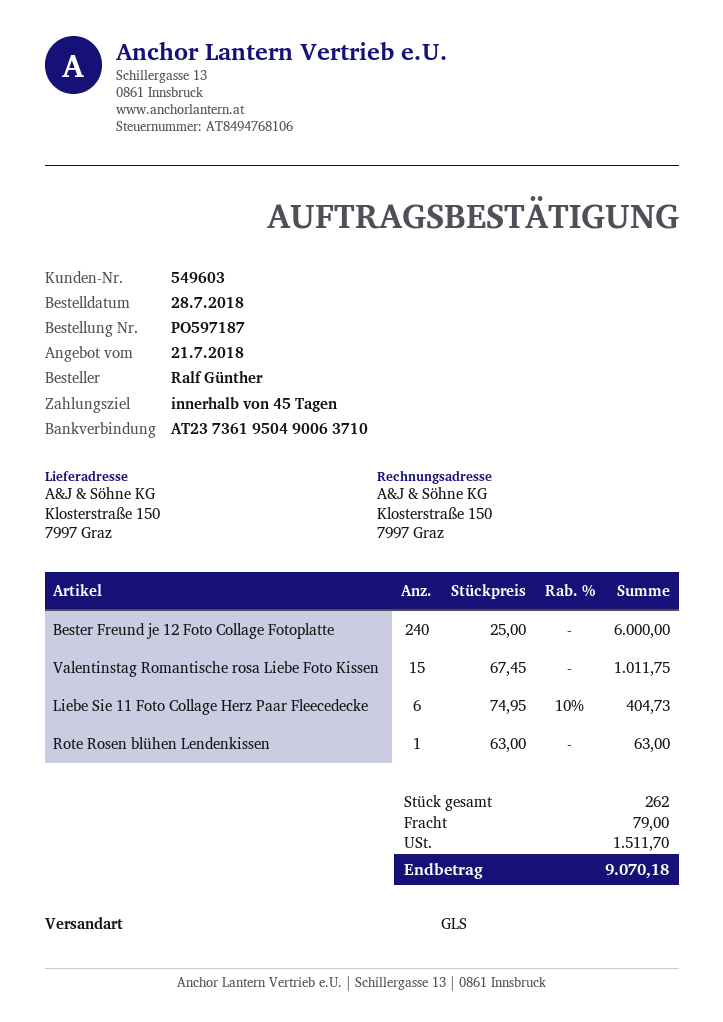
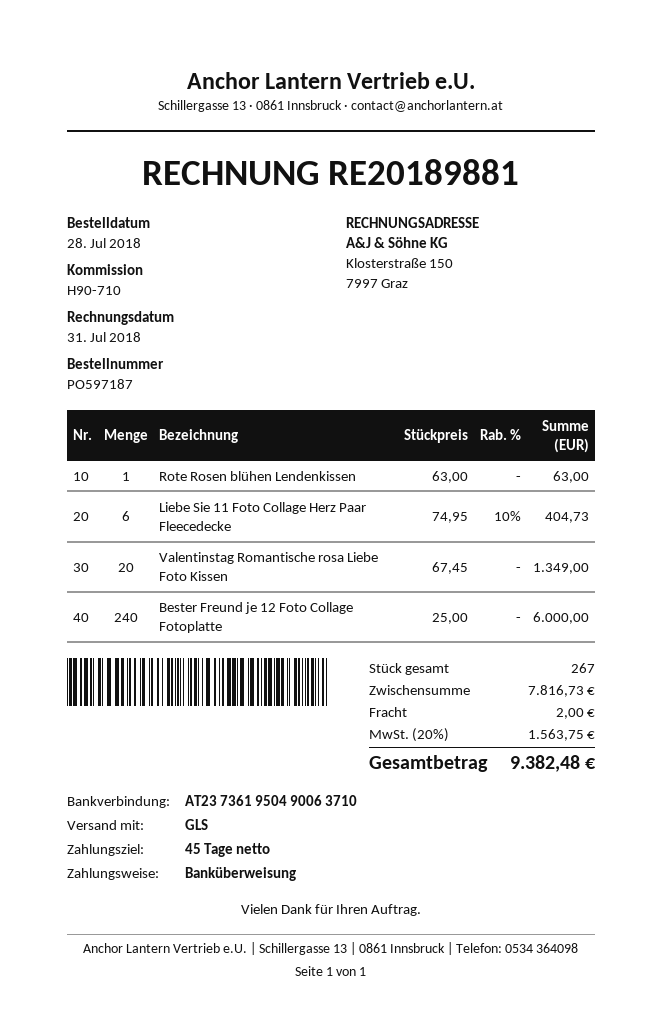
Valentinstag Romantische rosa Liebe Foto Kissen: 15 x 67.45 = 1011.75 -> 20 x 67.45 = 1349.00
total quantity: 262 -> 267
shipping: 79.00 -> 2.00
tax: 1511.70 -> 1563.75
total: 9070.18 -> 9382.48

